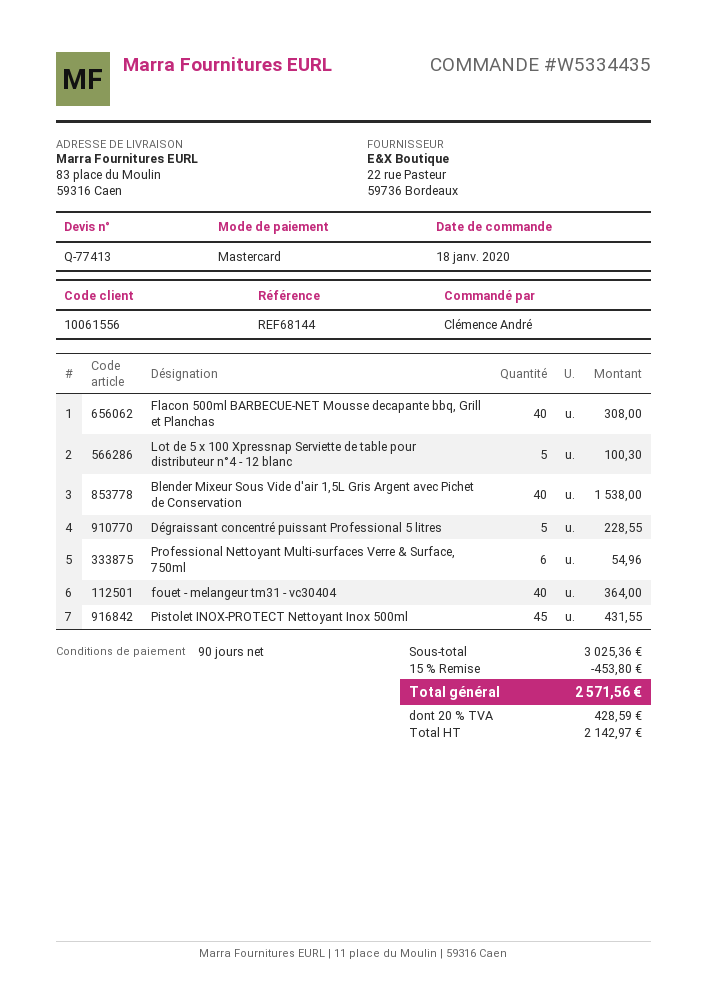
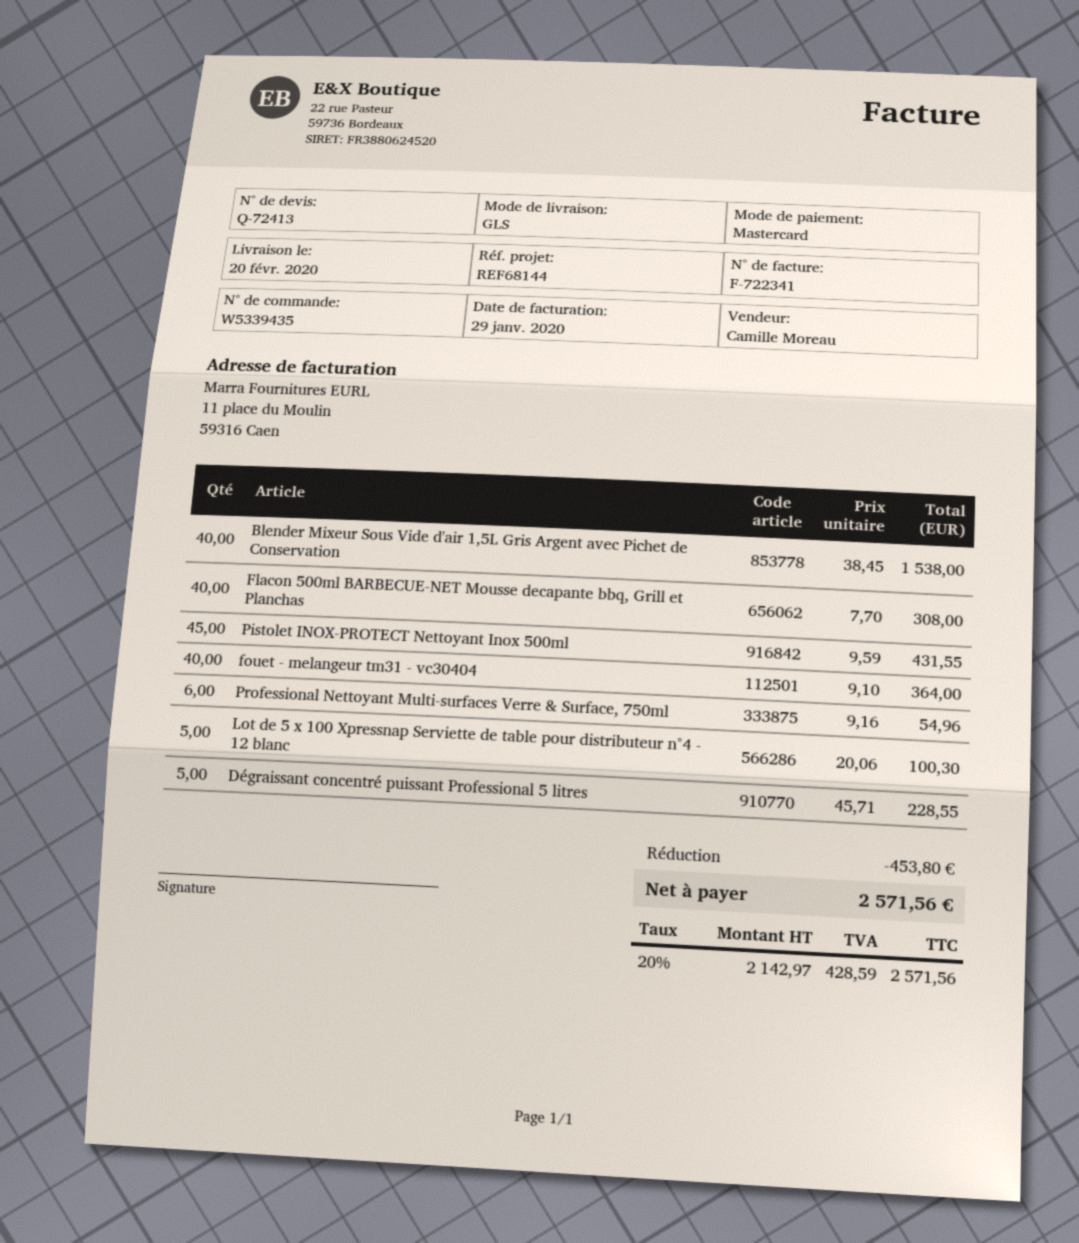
quote number: Q-77413 -> Q-72413
order number: W5334435 -> W5339435

